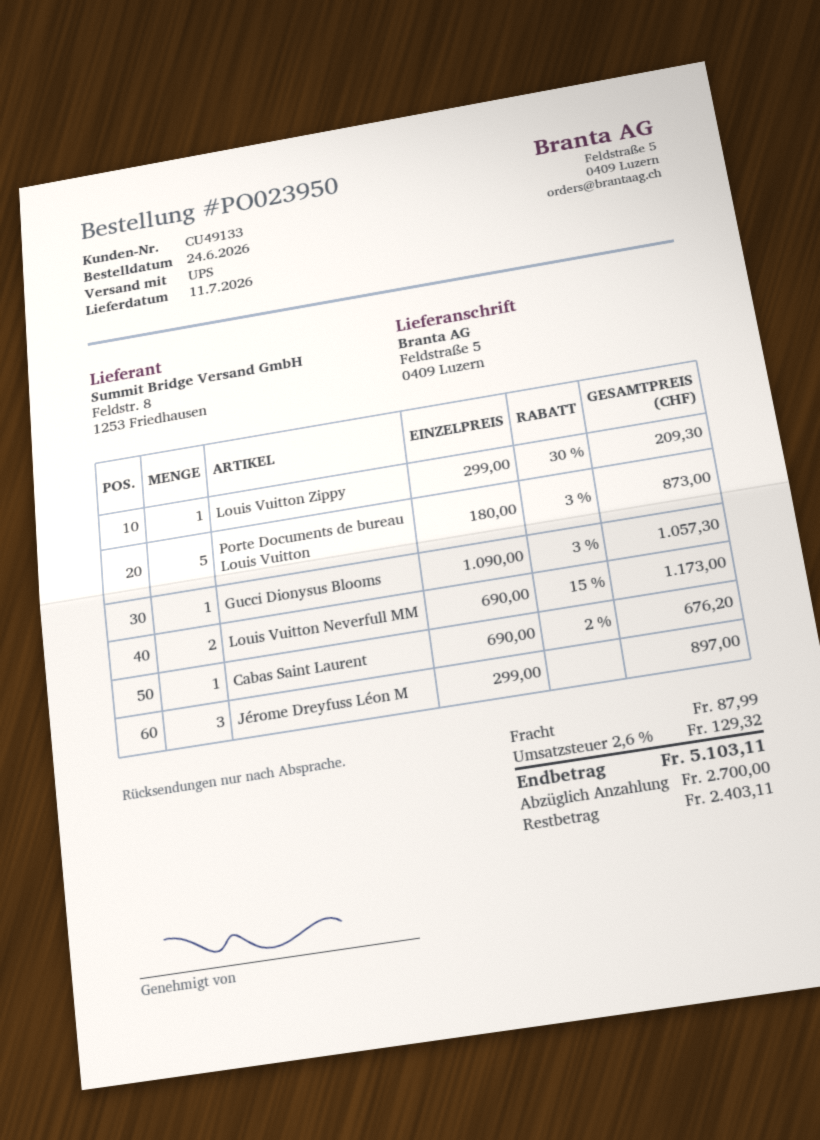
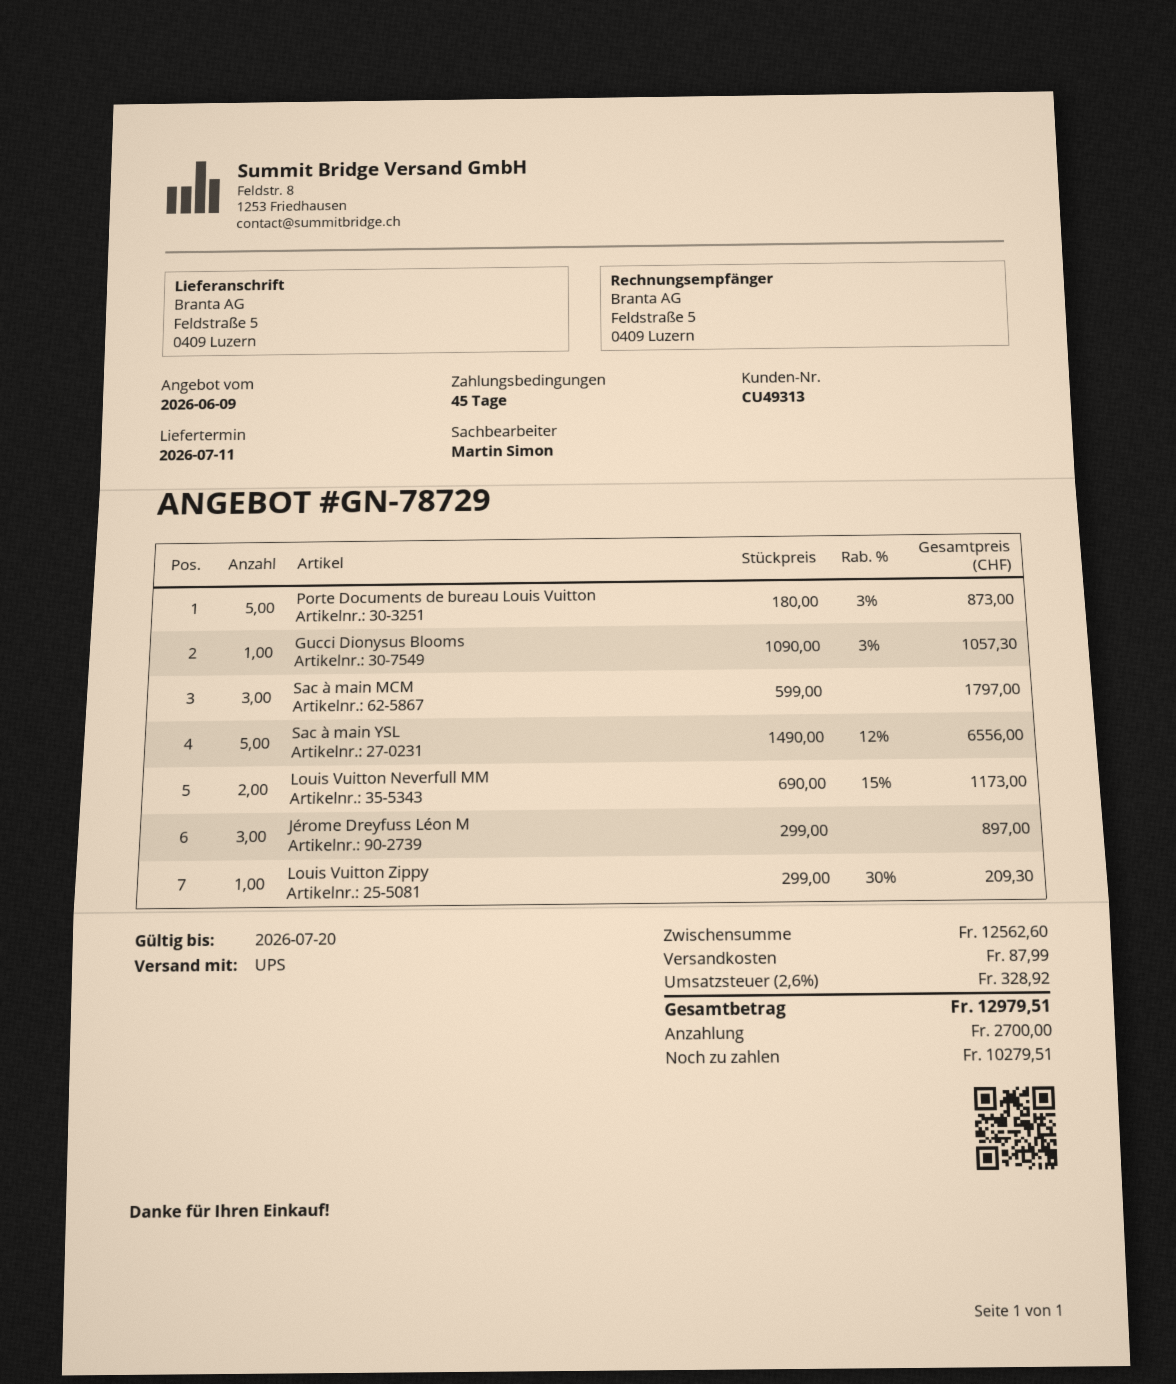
customer number: CU49133 -> CU49313
Cabas Saint Laurent: 1 x 690.00 - 2% = 676.20 -> none
Sac à main MCM: none -> 3 x 599.00 = 1797.00
Sac à main YSL: none -> 5 x 1490.00 - 12% = 6556.00
tax: 2.6% = 129.32 -> 2.6% = 328.92
total: 5103.11 -> 12979.51
balance: 2403.11 -> 10279.51

